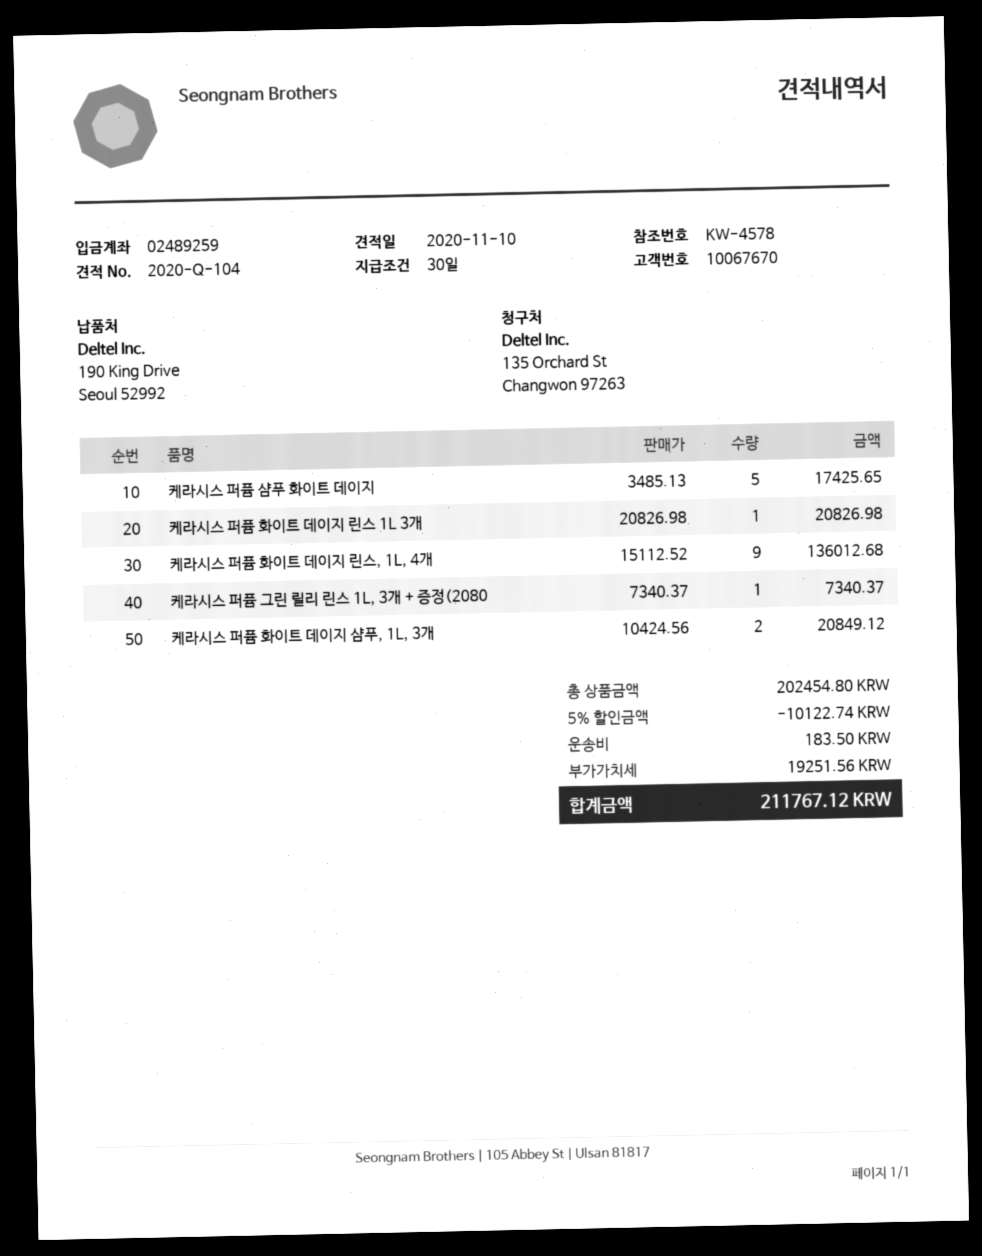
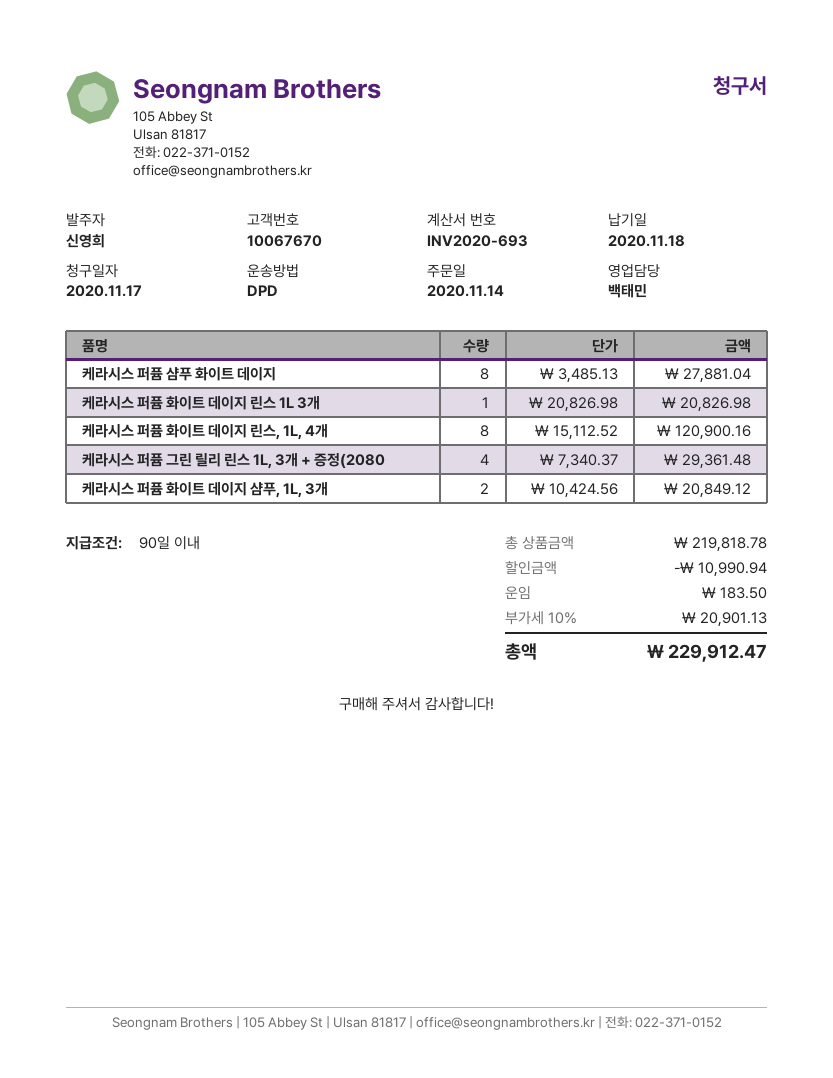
payment terms: 30 days -> 90 days
케라시스 퍼퓸 샴푸 화이트 데이지: 5 x 3485.13 = 17425.65 -> 8 x 3485.13 = 27881.04
케라시스 퍼퓸 화이트 데이지 린스, 1L, 4개: 9 x 15112.52 = 136012.68 -> 8 x 15112.52 = 120900.16
케라시스 퍼퓸 그린 릴리 린스 1L, 3개 + 증정(2080: 1 x 7340.37 = 7340.37 -> 4 x 7340.37 = 29361.48
subtotal: 202454.80 -> 219818.78
discount: 10122.74 -> 10990.94
tax: 19251.56 -> 20901.13
total: 211767.12 -> 229912.47

